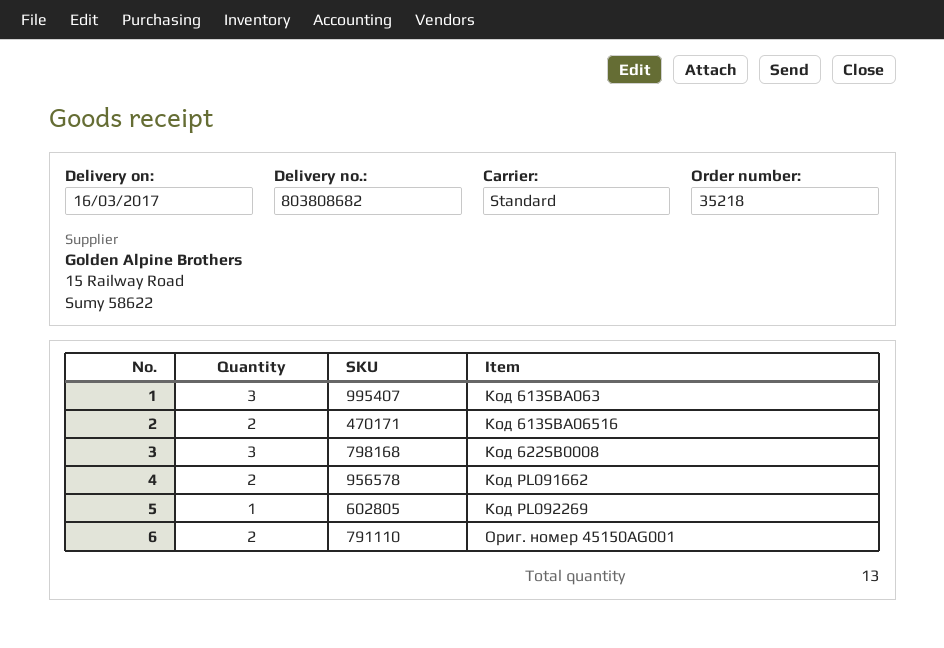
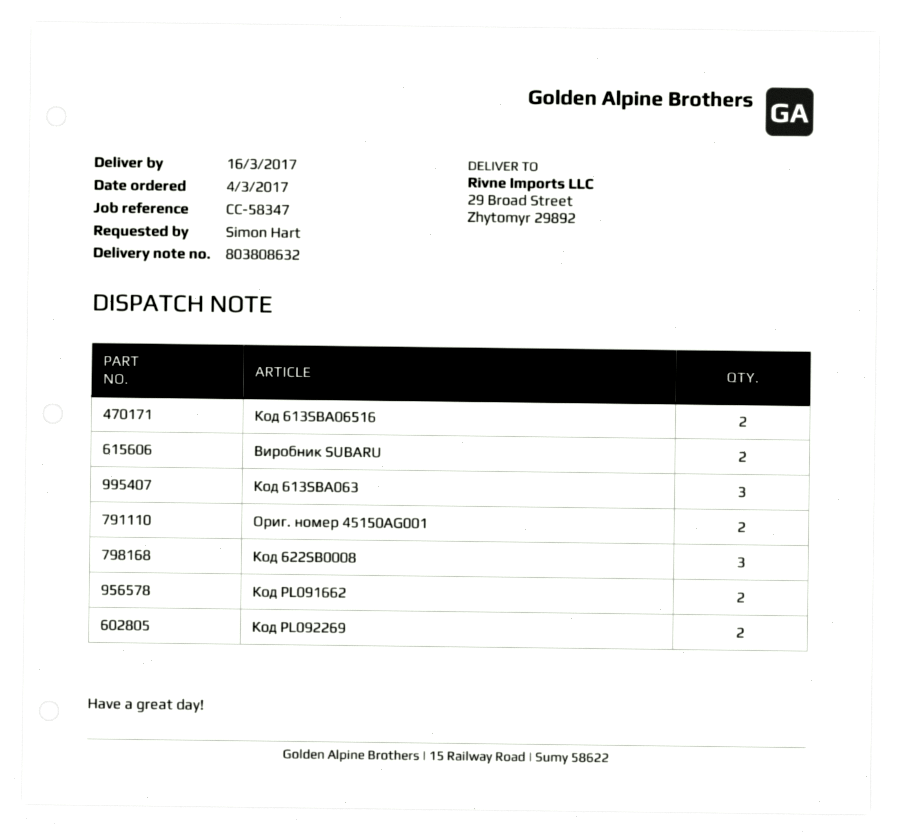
delivery note number: 803808682 -> 803808632
Код PL092269: 1 -> 2
Виробник SUBARU: none -> 2

